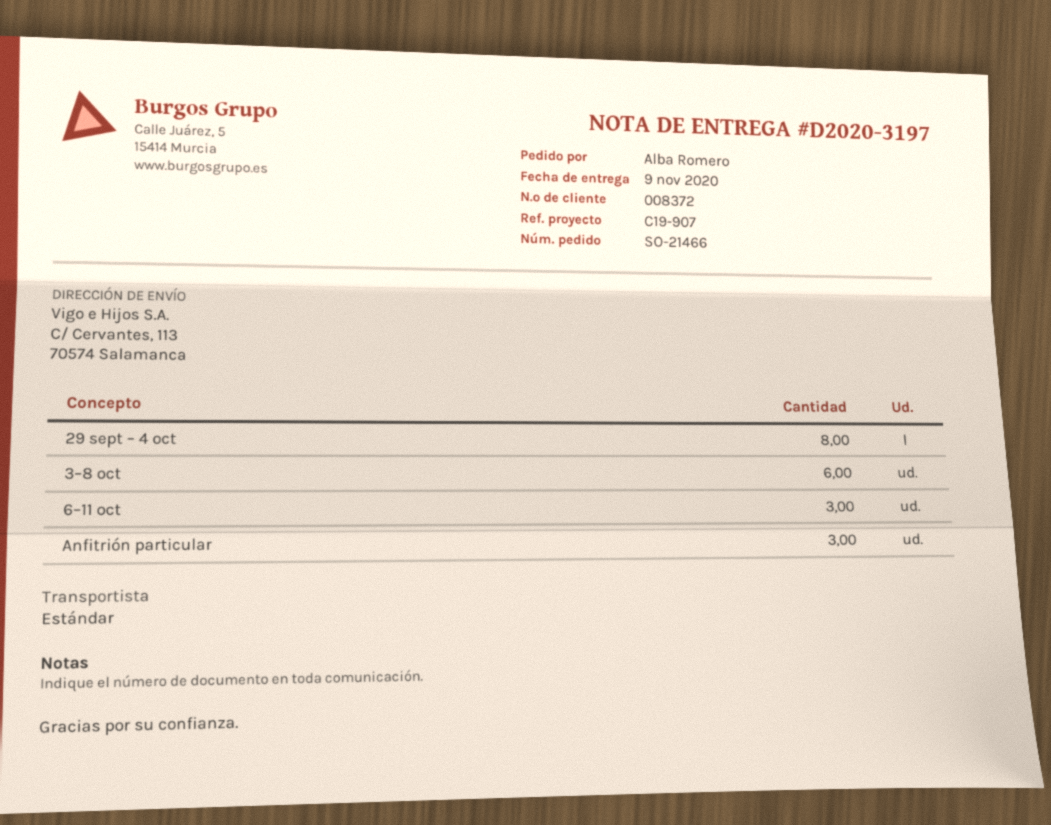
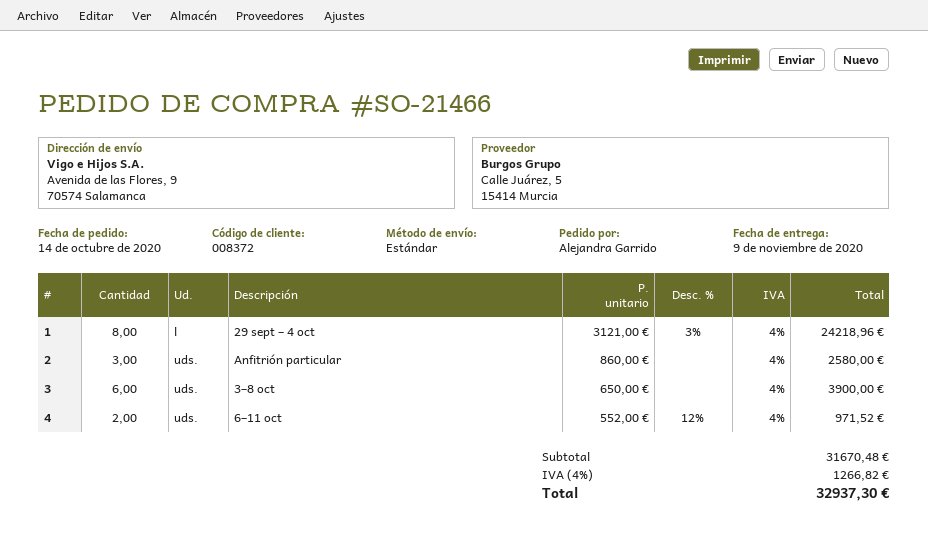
ordered by: Alba Romero -> Alejandra Garrido
ship to: C/ Cervantes, 113, 70574 Salamanca -> Avenida de las Flores, 9, 70574 Salamanca
6–11 oct: 3 -> 2

